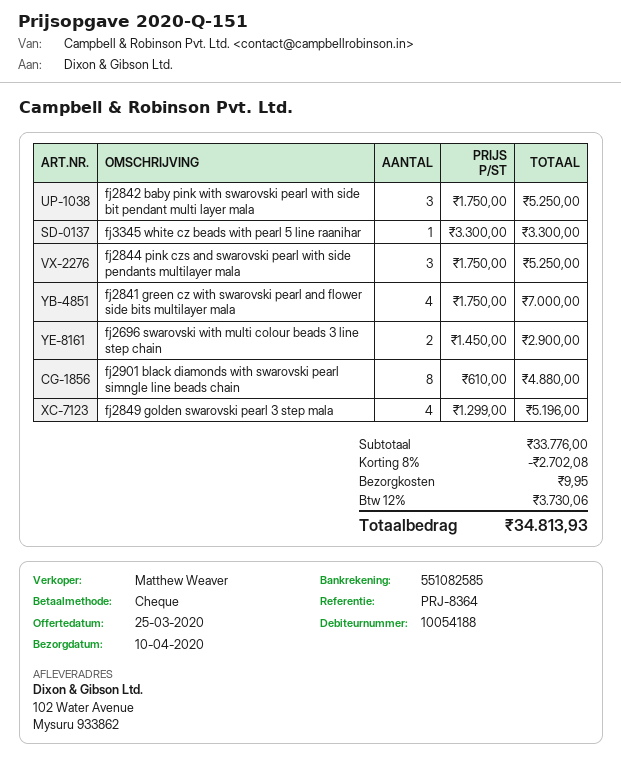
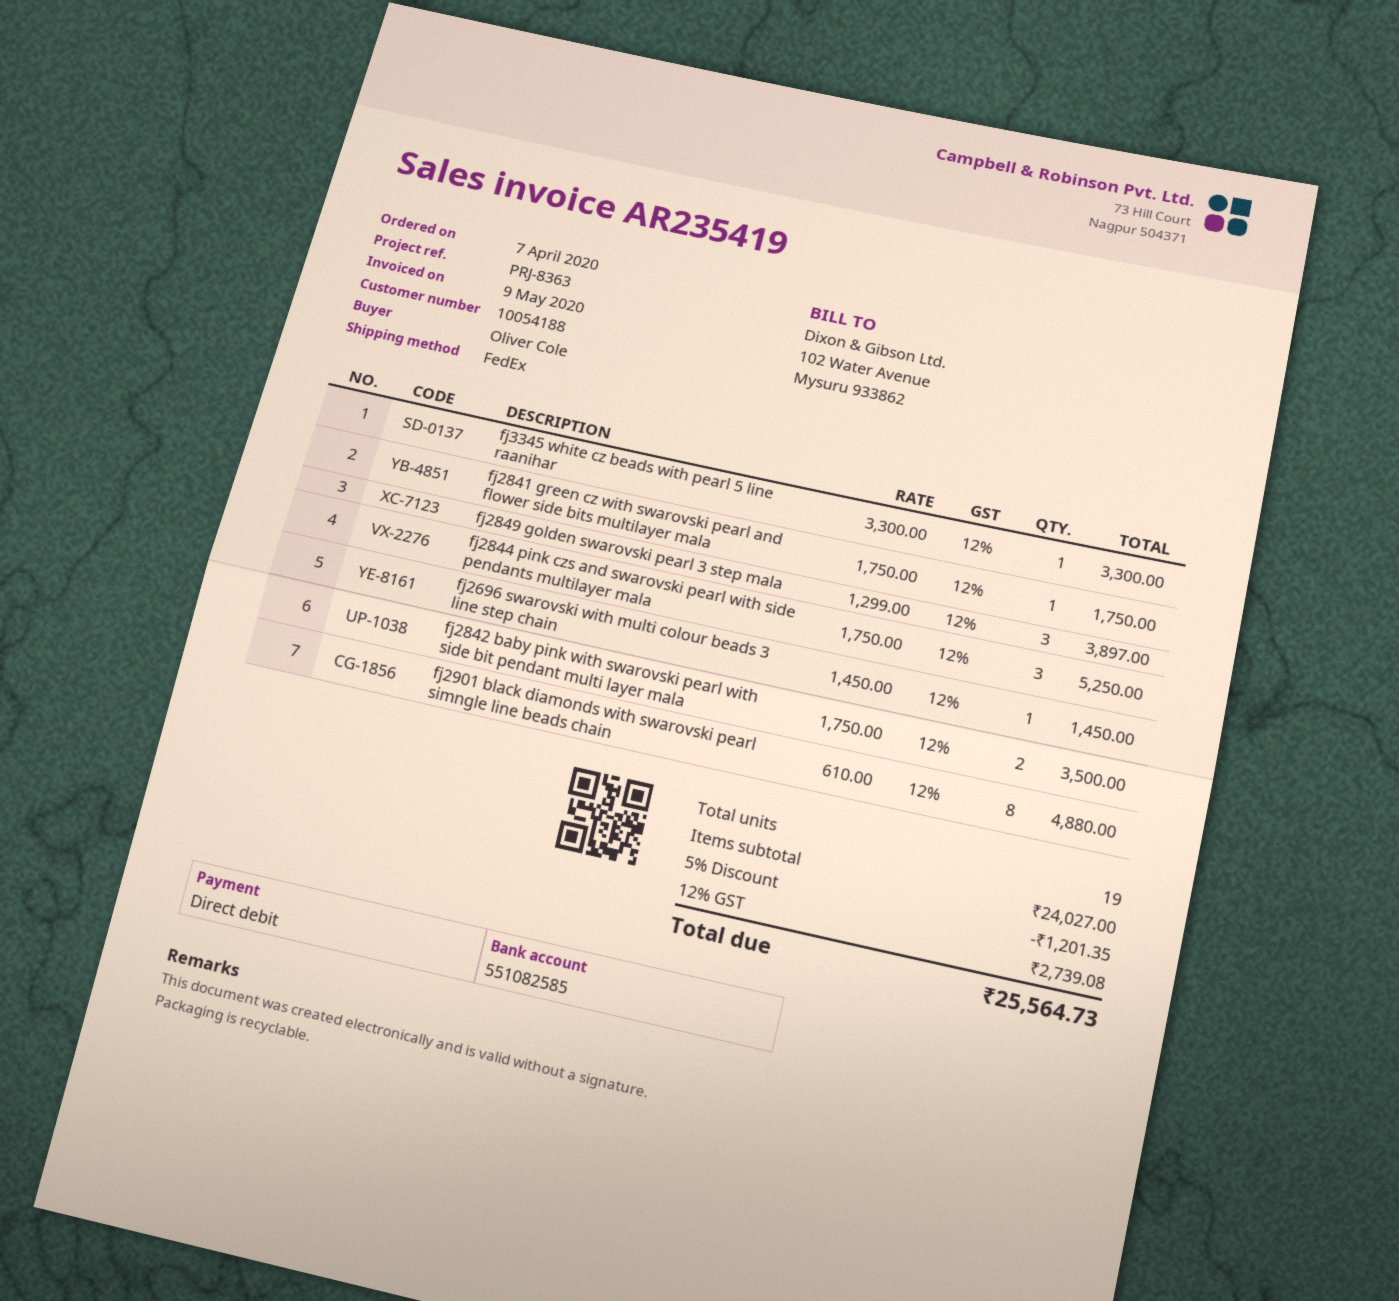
reference: PRJ-8364 -> PRJ-8363
payment method: cheque -> direct debit
fj2842 baby pink with swarovski pearl with side bit pendant multi layer mala: 3 x 1750.00 = 5250.00 -> 2 x 1750.00 = 3500.00
fj2841 green cz with swarovski pearl and flower side bits multilayer mala: 4 x 1750.00 = 7000.00 -> 1 x 1750.00 = 1750.00
fj2696 swarovski with multi colour beads 3 line step chain: 2 x 1450.00 = 2900.00 -> 1 x 1450.00 = 1450.00
fj2849 golden swarovski pearl 3 step mala: 4 x 1299.00 = 5196.00 -> 3 x 1299.00 = 3897.00
subtotal: 33776.00 -> 24027.00
discount: 8% = 2702.08 -> 5% = 1201.35
shipping: 9.95 -> none
tax: 12% = 3730.06 -> 12% = 2739.08
total: 34813.93 -> 25564.73

